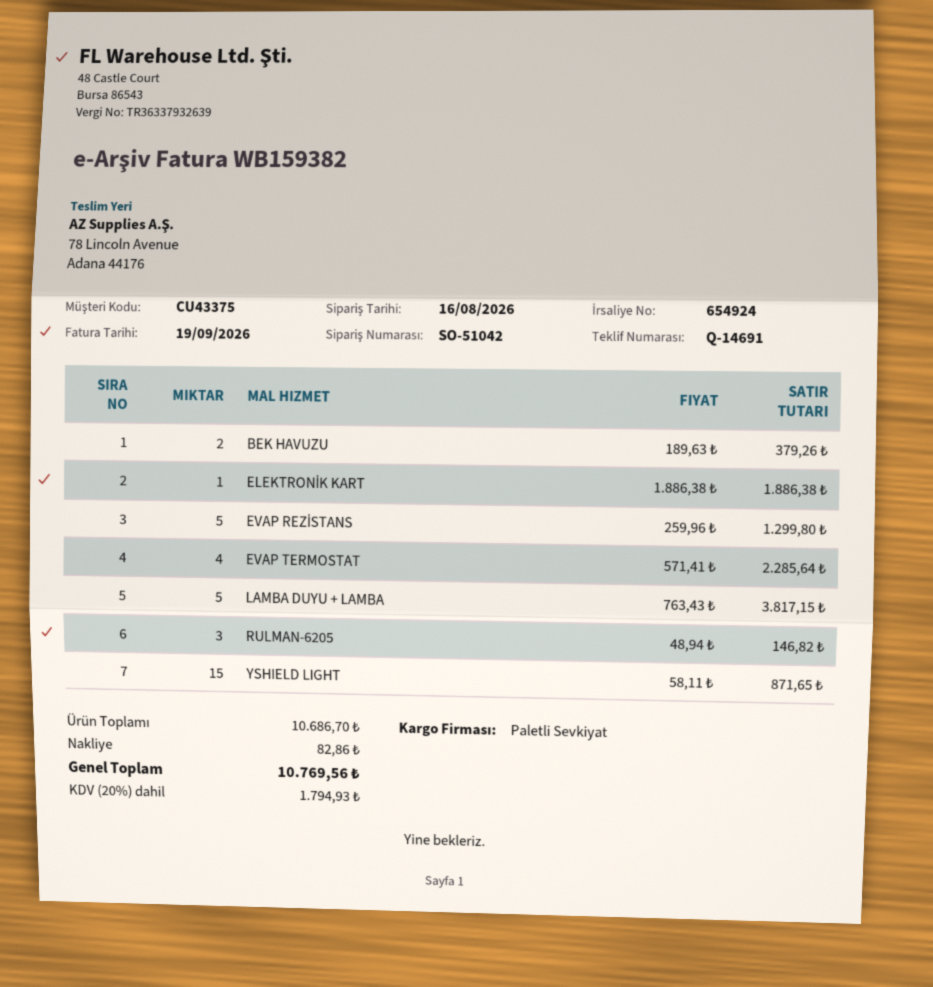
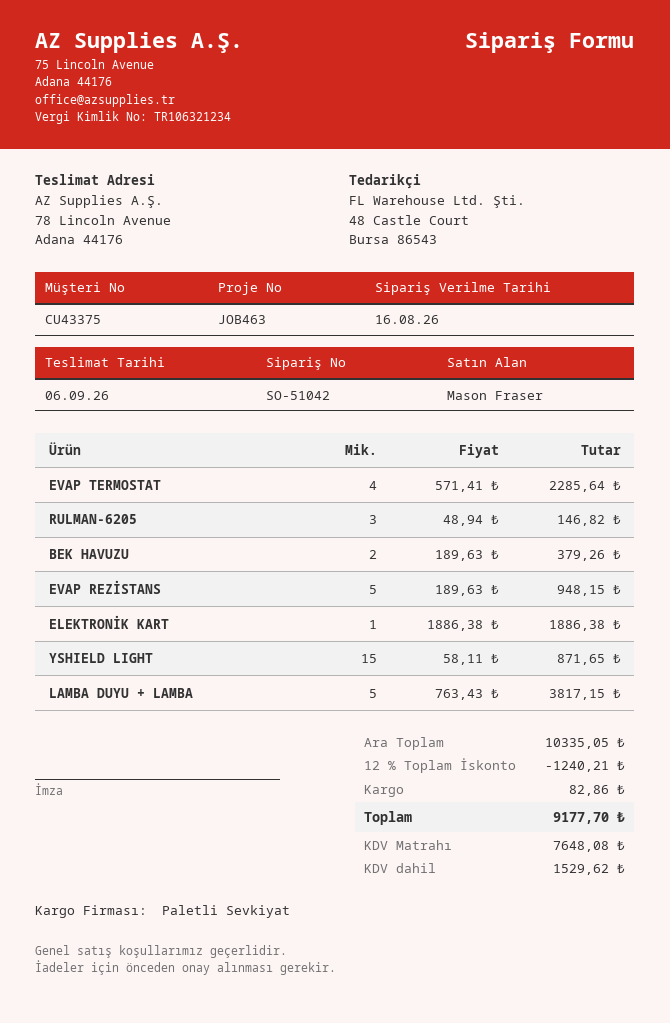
EVAP REZİSTANS: 5 x 259.96 = 1299.80 -> 5 x 189.63 = 948.15
subtotal: 10686.70 -> 10335.05
discount: none -> 12% = 1240.21
tax: 1794.93 -> 1529.62
total: 10769.56 -> 9177.70

